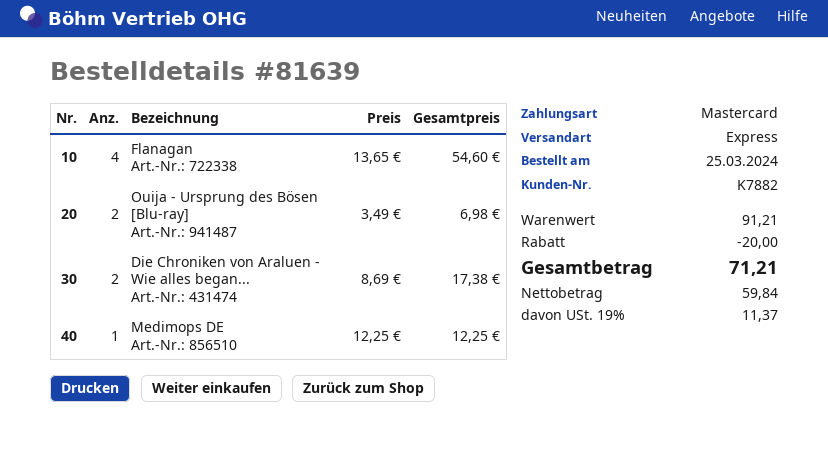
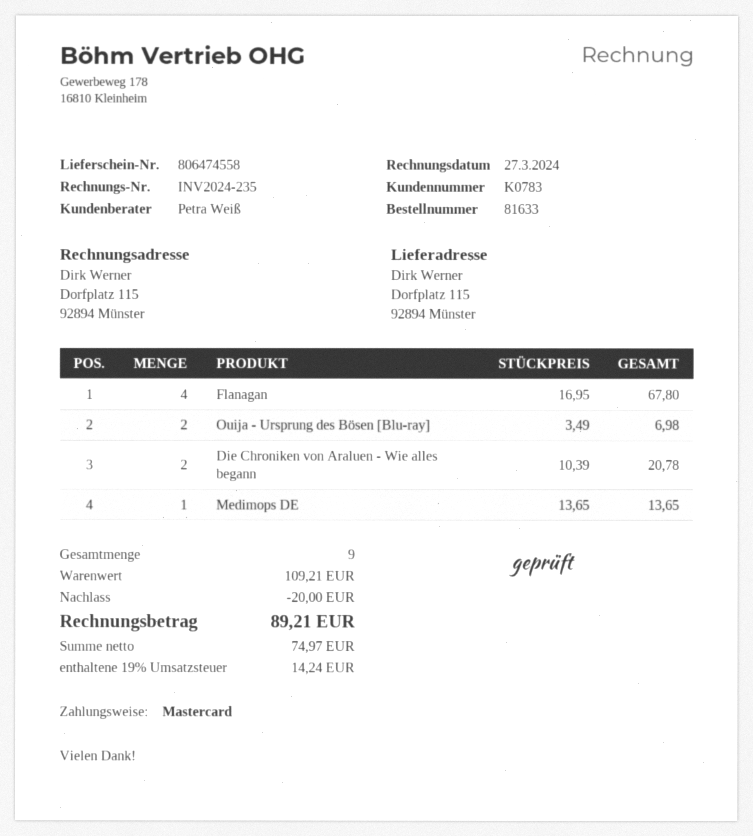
order number: 81639 -> 81633
customer number: K7882 -> K0783
Flanagan: 4 x 13.65 = 54.60 -> 4 x 16.95 = 67.80
Die Chroniken von Araluen - Wie alles began...: 2 x 8.69 = 17.38 -> 2 x 10.39 = 20.78
Medimops DE: 1 x 12.25 = 12.25 -> 1 x 13.65 = 13.65
subtotal: 91.21 -> 109.21
net: 59.84 -> 74.97
tax: 19% = 11.37 -> 19% = 14.24
total: 71.21 -> 89.21

